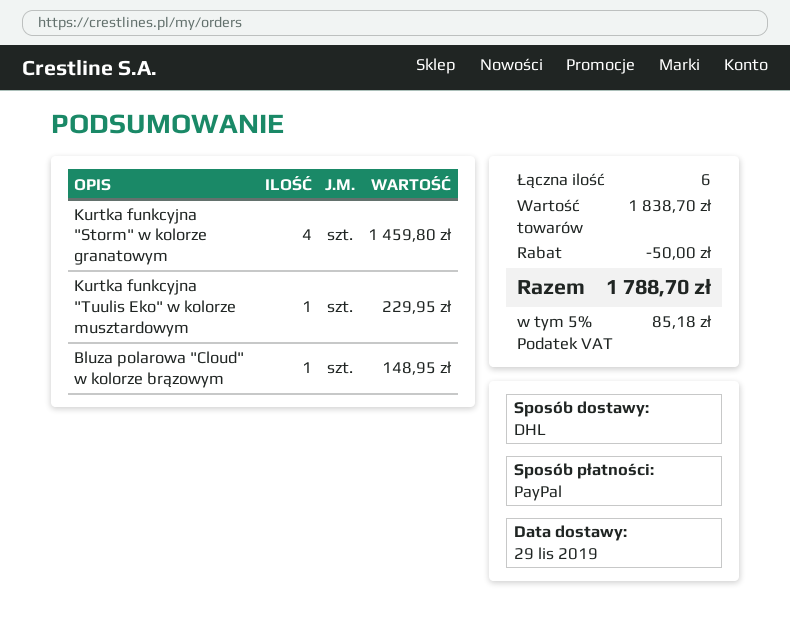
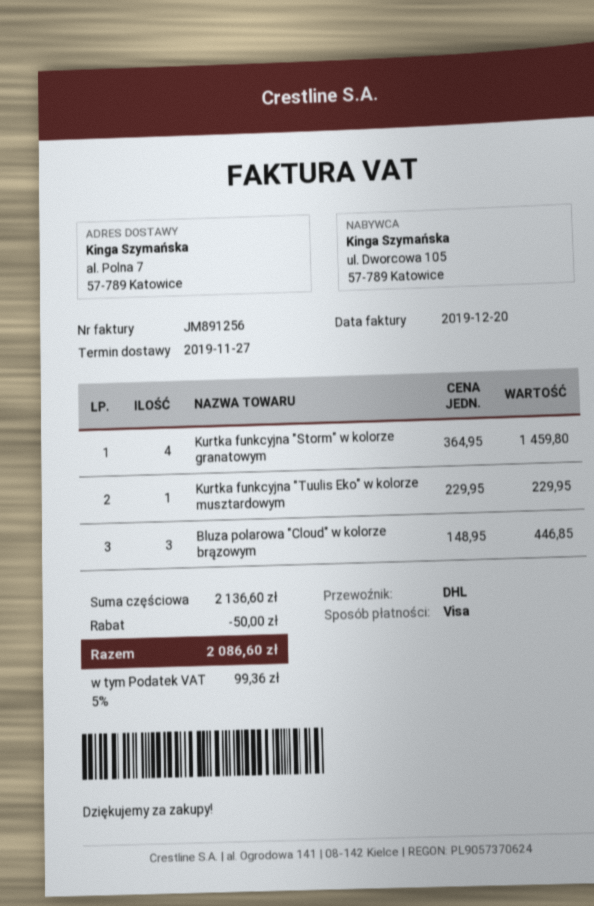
delivery date: 2019-11-29 -> 2019-11-27
payment method: PayPal -> Visa
Bluza polarowa "Cloud" w kolorze brązowym: 1 for 148.95 -> 3 for 446.85
subtotal: 1838.70 -> 2136.60
tax: 5% = 85.18 -> 5% = 99.36
total: 1788.70 -> 2086.60

